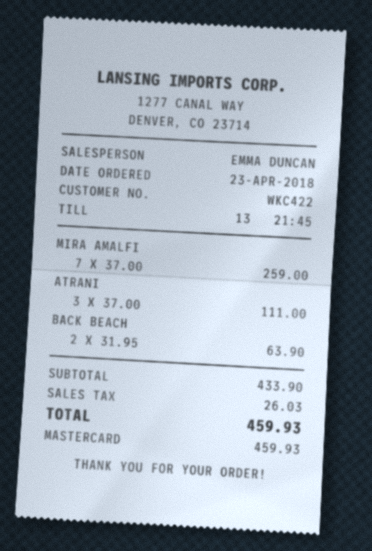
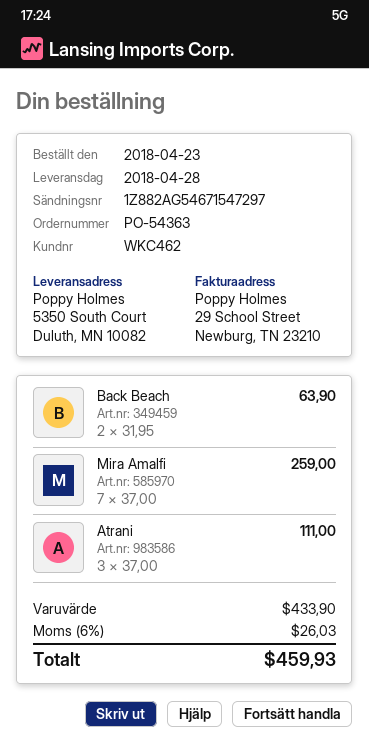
customer number: WKC422 -> WKC462

